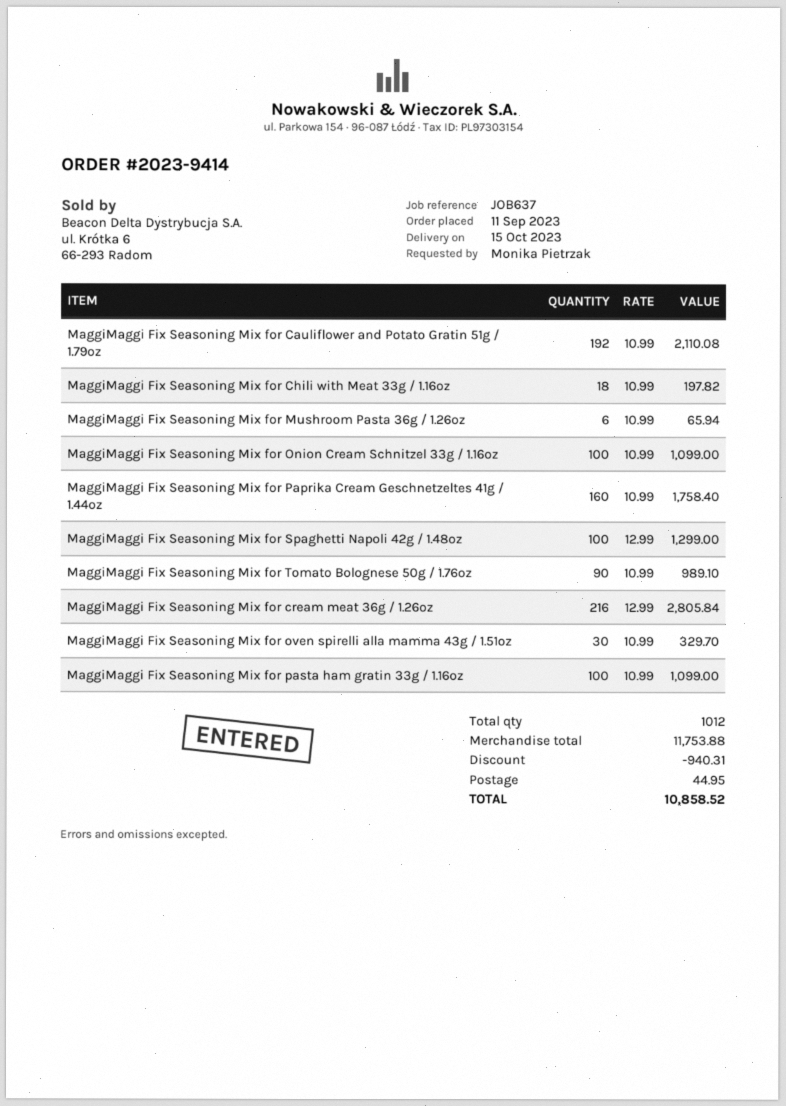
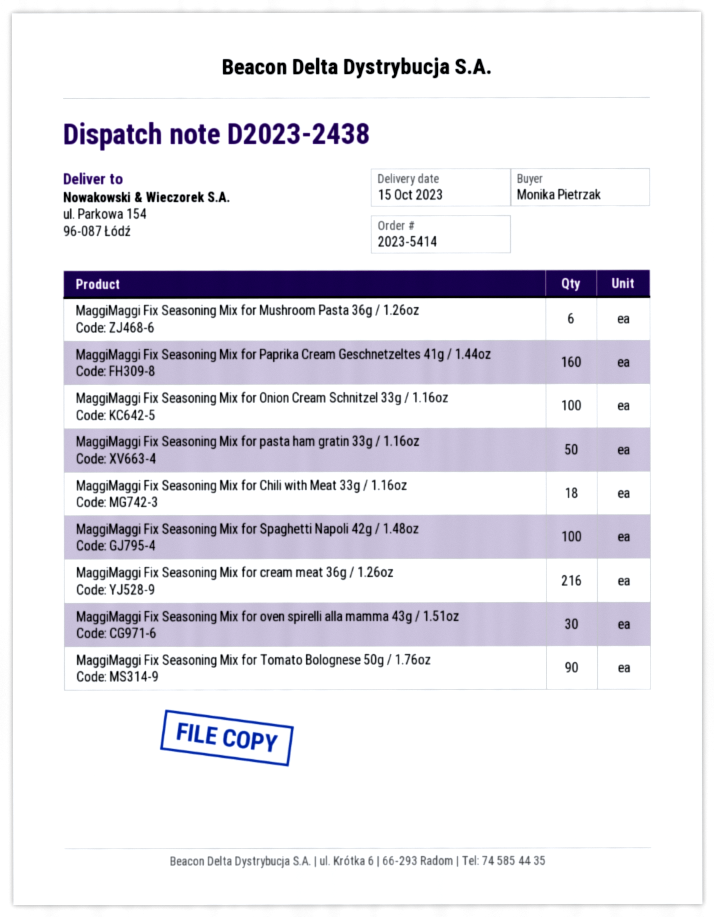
order number: 2023-9414 -> 2023-5414
MaggiMaggi Fix Seasoning Mix for Cauliflower and Potato Gratin 51g / 1.79oz: 192 -> none
MaggiMaggi Fix Seasoning Mix for pasta ham gratin 33g / 1.16oz: 100 -> 50

